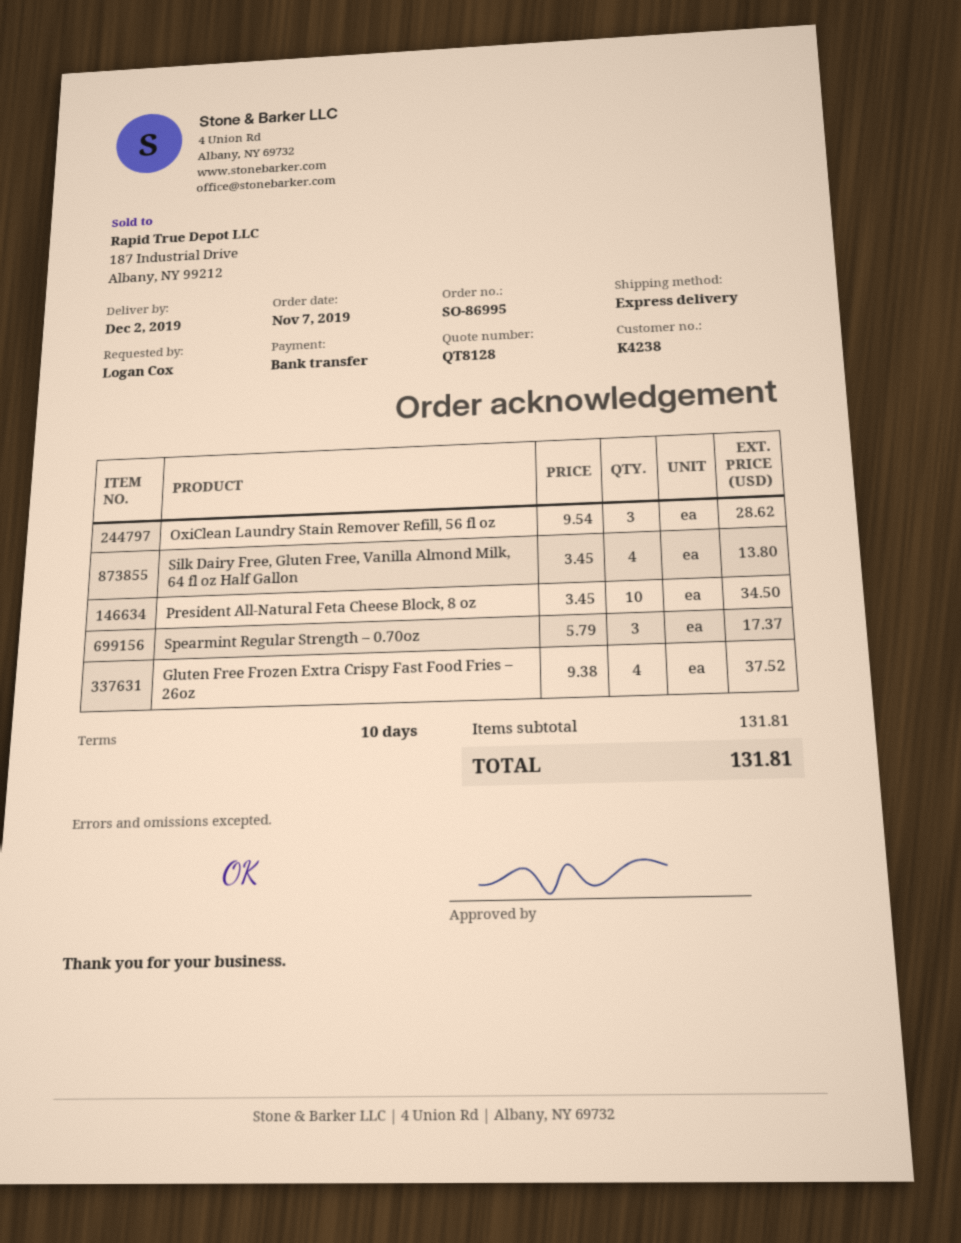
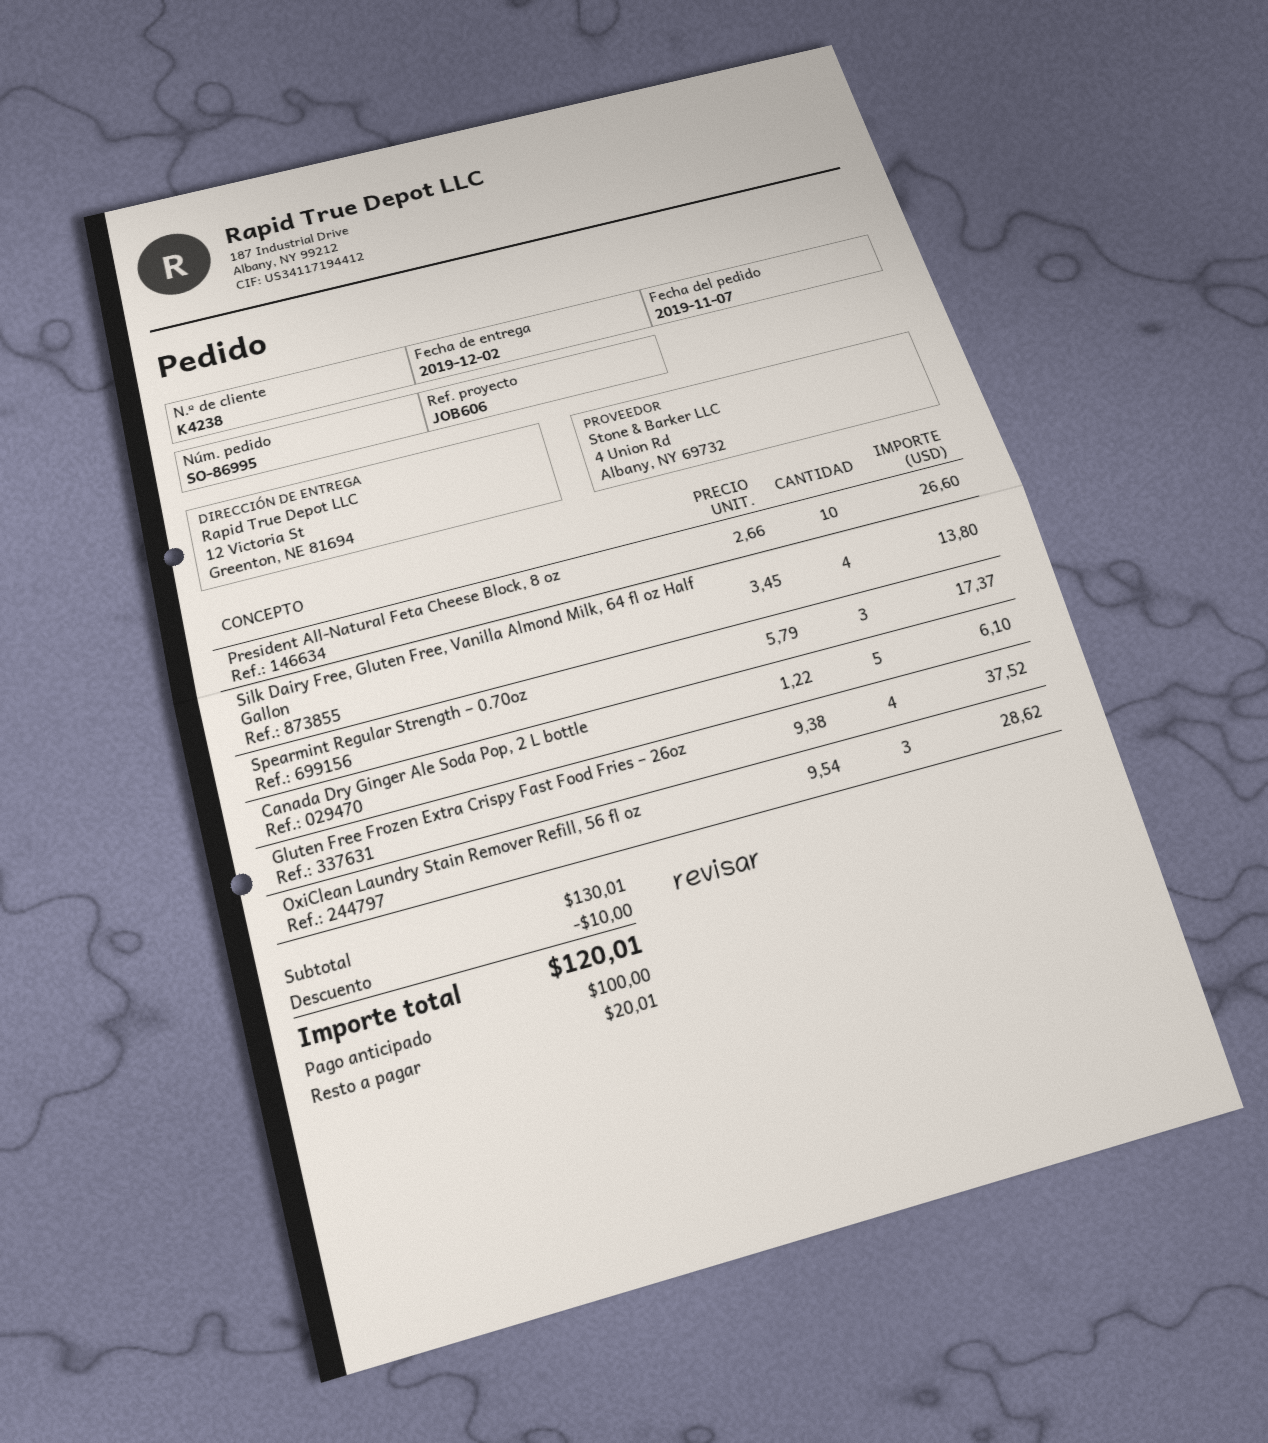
President All-Natural Feta Cheese Block, 8 oz: 10 x 3.45 = 34.50 -> 10 x 2.66 = 26.60
Canada Dry Ginger Ale Soda Pop, 2 L bottle: none -> 5 x 1.22 = 6.10
subtotal: 131.81 -> 130.01
discount: none -> 10.00
total: 131.81 -> 120.01

